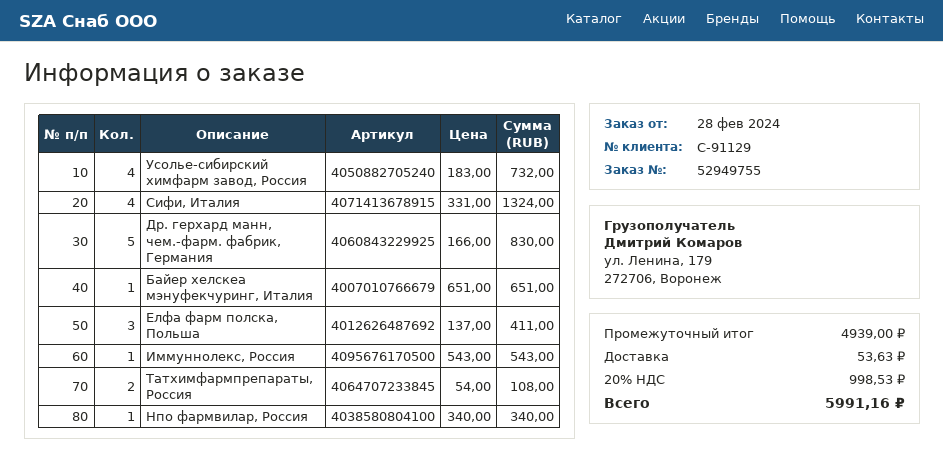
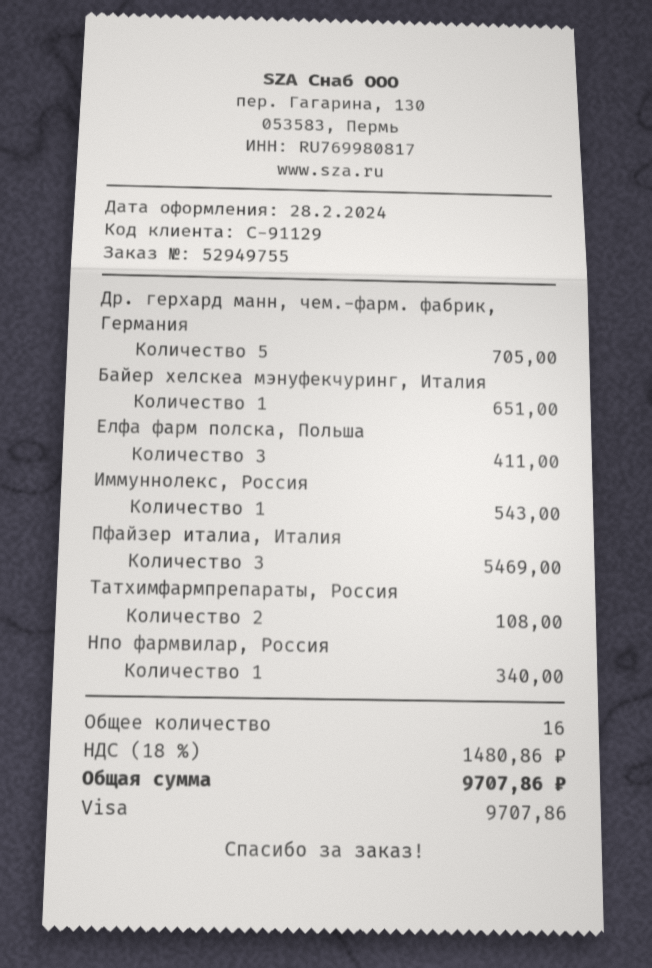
Усолье-сибирский химфарм завод, Россия: 4 for 732.00 -> none
Сифи, Италия: 4 for 1324.00 -> none
Др. герхард манн, чем.-фарм. фабрик, Германия: 5 for 830.00 -> 5 for 705.00
Пфайзер италиа, Италия: none -> 3 for 5469.00
shipping: 53.63 -> none
tax: 20% = 998.53 -> 18% = 1480.86
total: 5991.16 -> 9707.86

